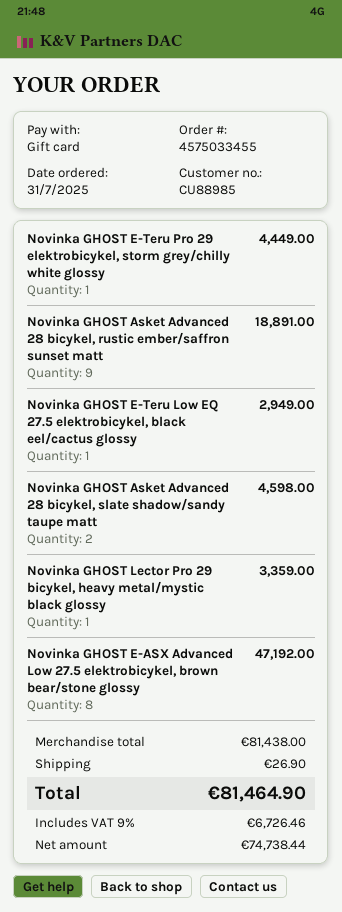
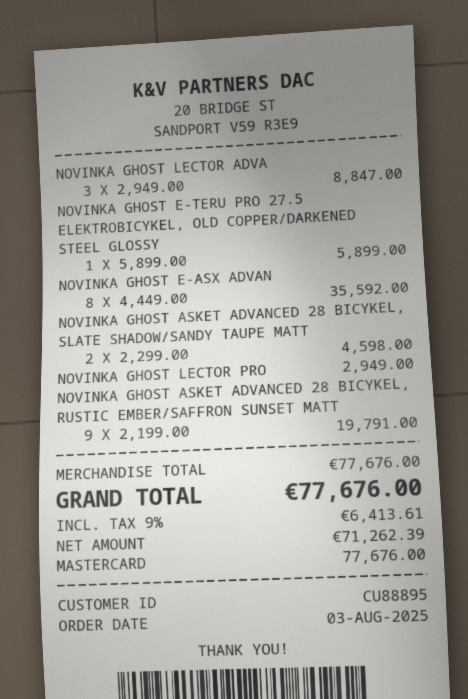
order date: 2025-07-31 -> 2025-08-03
customer number: CU88985 -> CU88895
payment method: gift card -> Mastercard
Novinka GHOST E-Teru Pro 29 elektrobicykel, storm grey/chilly white glossy: 1 for 4449.00 -> none
Novinka GHOST Asket Advanced 28 bicykel, rustic ember/saffron sunset matt: 9 for 18891.00 -> 9 for 19791.00
Novinka GHOST E-Teru Low EQ 27.5 elektrobicykel, black eel/cactus glossy: 1 for 2949.00 -> none
Novinka GHOST Lector Pro 29 bicykel, heavy metal/mystic black glossy: 1 for 3359.00 -> 1 for 2949.00
Novinka GHOST E-ASX Advanced Low 27.5 elektrobicykel, brown bear/stone glossy: 8 for 47192.00 -> 8 for 35592.00
NOVINKA GHOST LECTOR ADVA: none -> 3 for 8847.00
NOVINKA GHOST E-TERU PRO 27.5 ELEKTROBICYKEL, OLD COPPER/DARKENED STEEL GLOSSY: none -> 1 for 5899.00
subtotal: 81438.00 -> 77676.00
shipping: 26.90 -> none
net: 74738.44 -> 71262.39
tax: 9% = 6726.46 -> 9% = 6413.61
total: 81464.90 -> 77676.00

